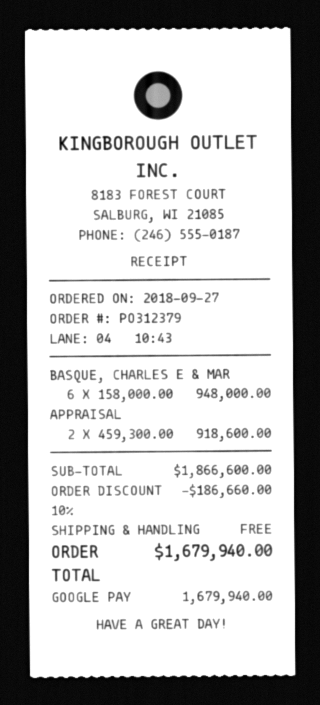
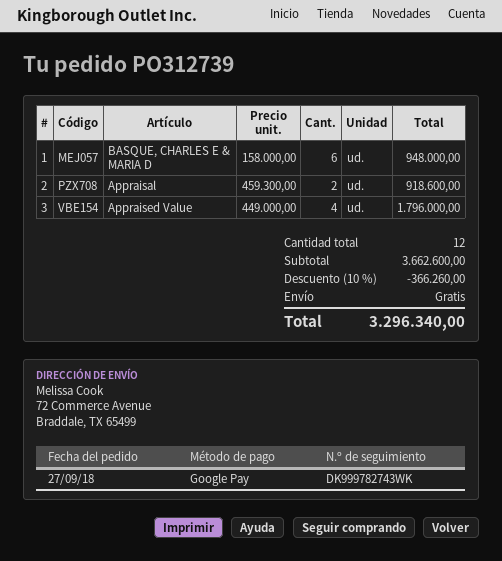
order number: PO312379 -> PO312739
Appraised Value: none -> 4 x 449000.00 = 1796000.00
subtotal: 1866600.00 -> 3662600.00
discount: 10% = 186660.00 -> 10% = 366260.00
total: 1679940.00 -> 3296340.00

